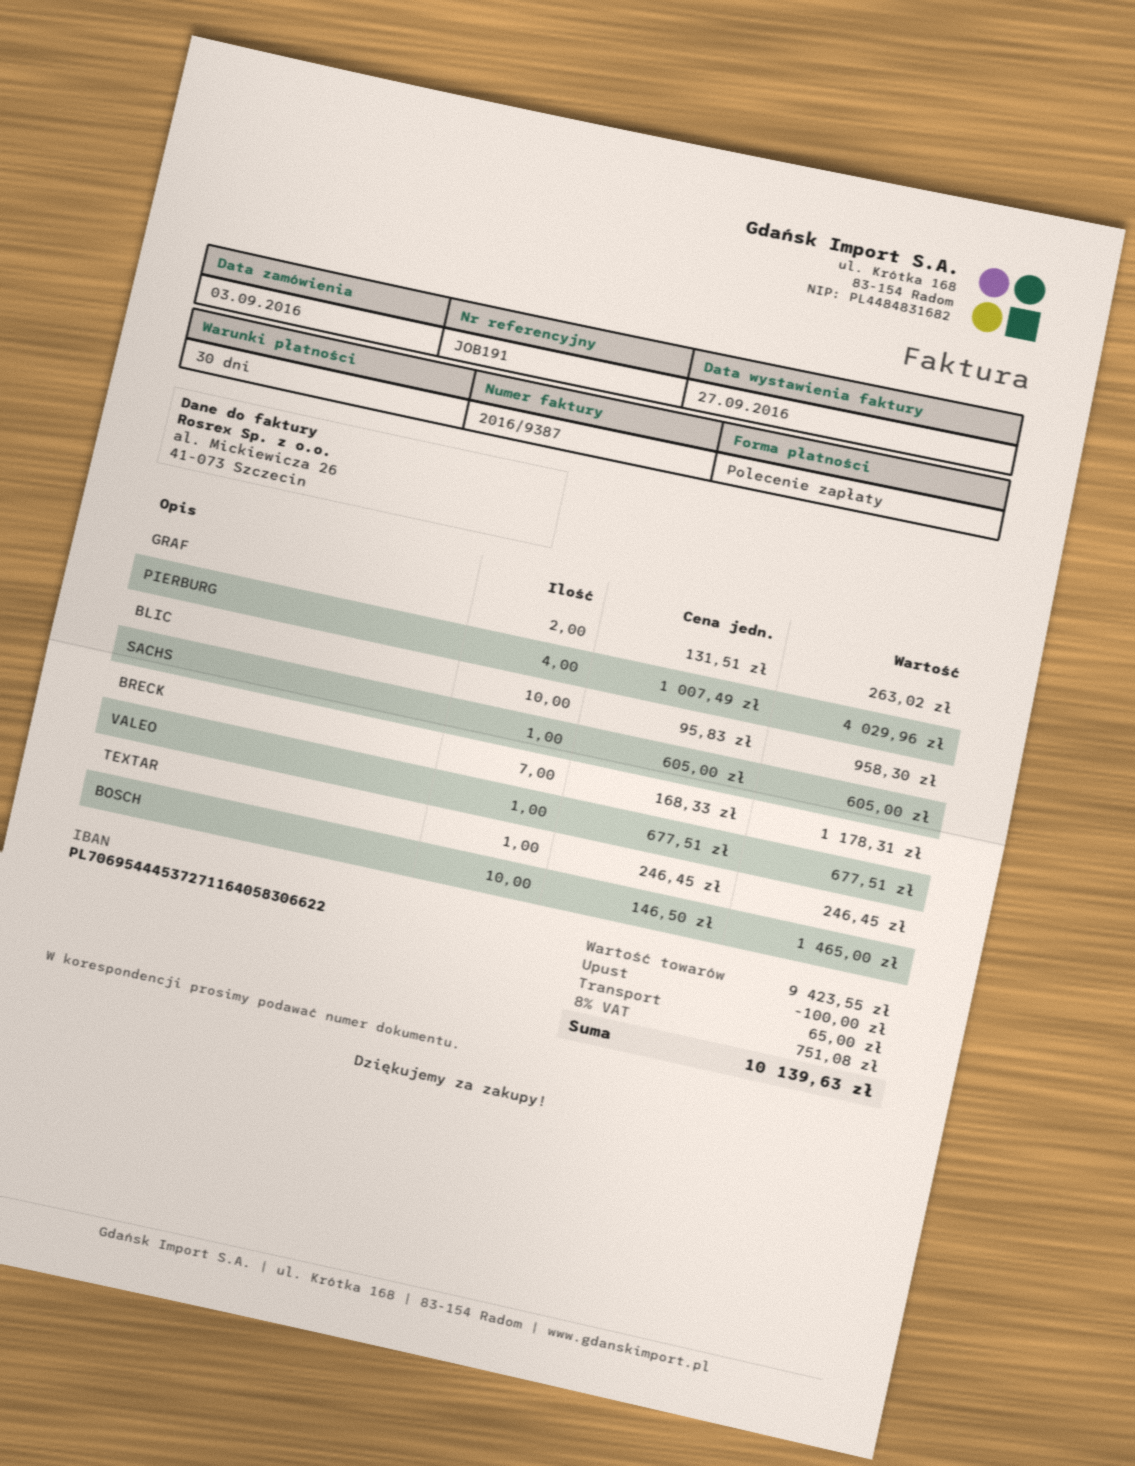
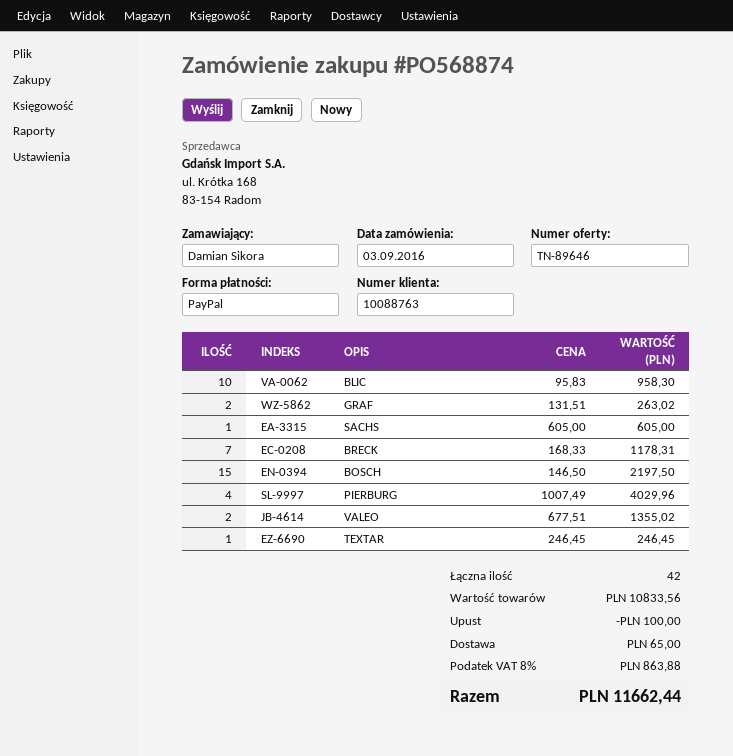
payment method: direct debit -> PayPal
VALEO: 1 x 677.51 = 677.51 -> 2 x 677.51 = 1355.02
BOSCH: 10 x 146.50 = 1465.00 -> 15 x 146.50 = 2197.50
subtotal: 9423.55 -> 10833.56
tax: 8% = 751.08 -> 8% = 863.88
total: 10139.63 -> 11662.44

